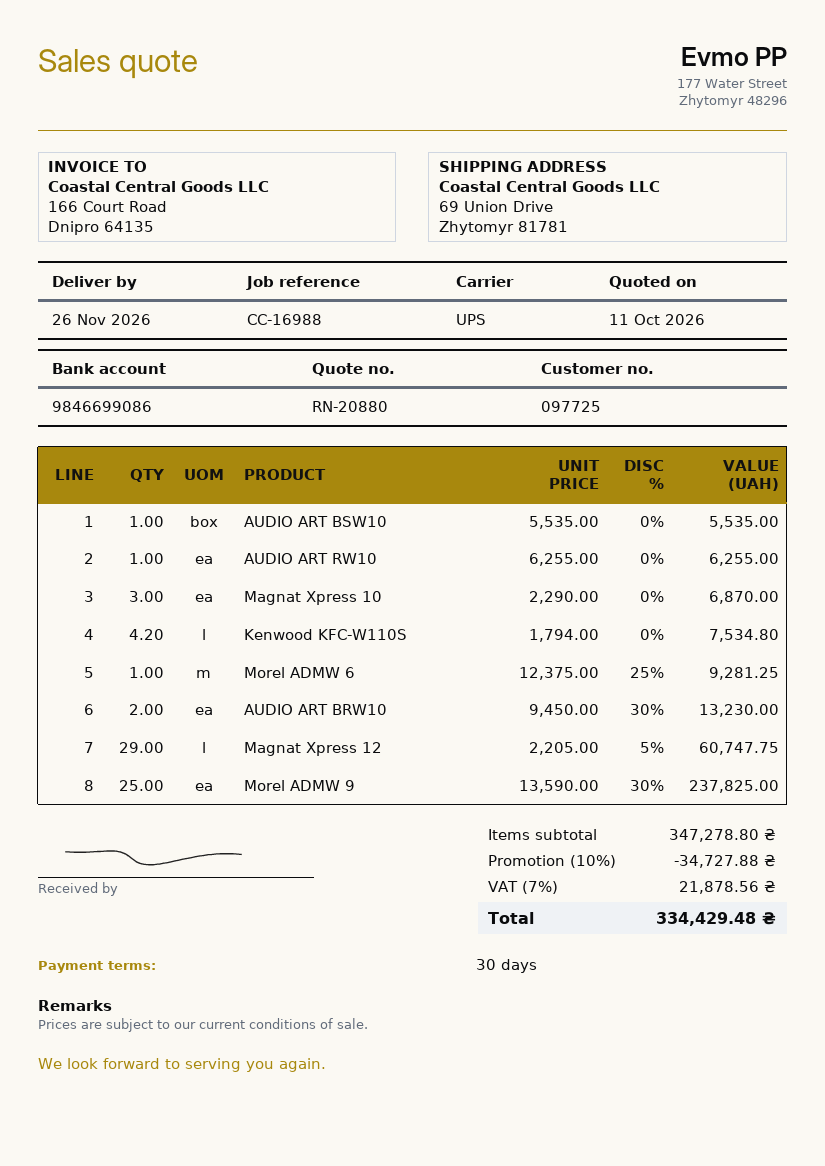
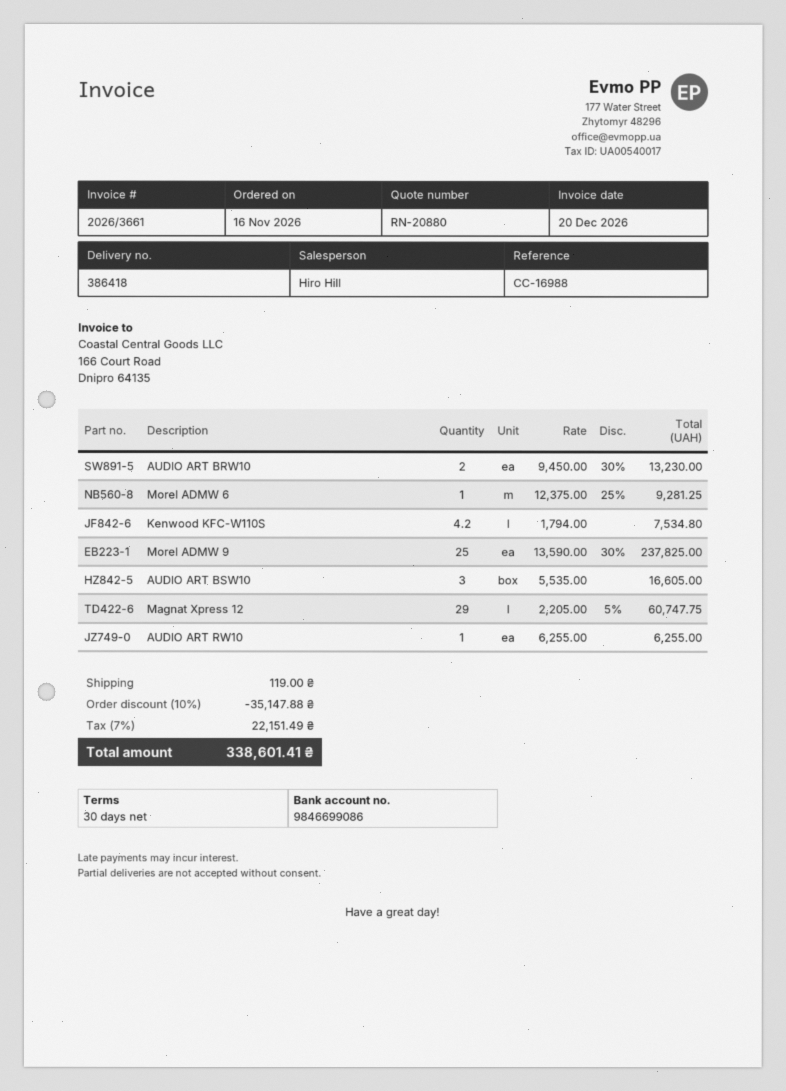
AUDIO ART BSW10: 1 x 5535.00 = 5535.00 -> 3 x 5535.00 = 16605.00
Magnat Xpress 10: 3 x 2290.00 = 6870.00 -> none
discount: 10% = 34727.88 -> 10% = 35147.88
shipping: none -> 119.00
tax: 7% = 21878.56 -> 7% = 22151.49
total: 334429.48 -> 338601.41

